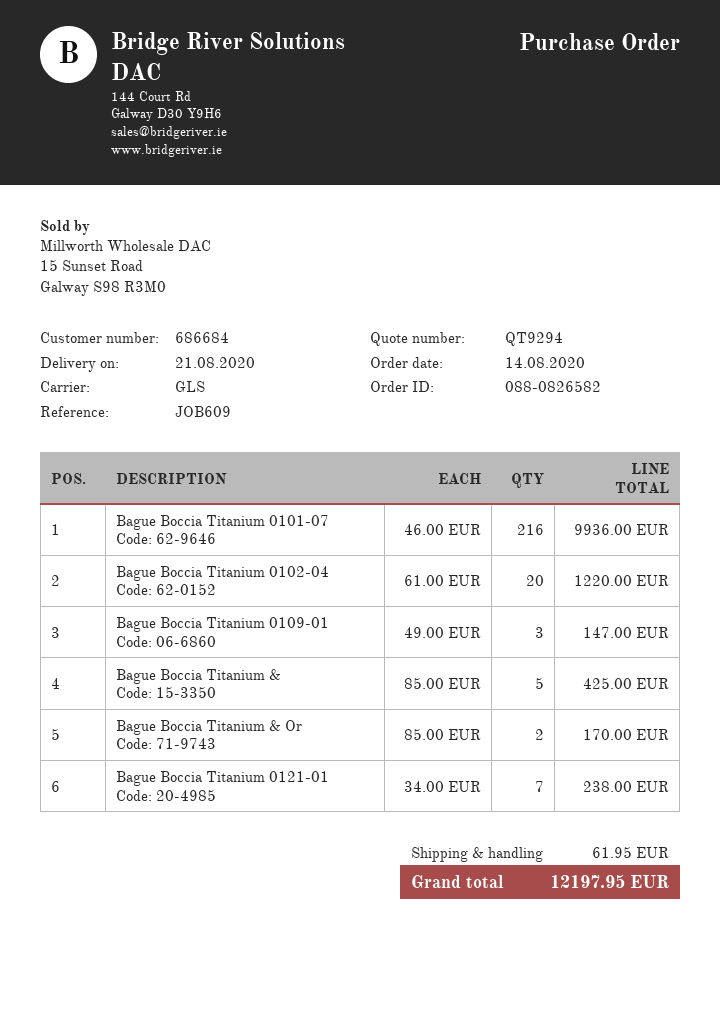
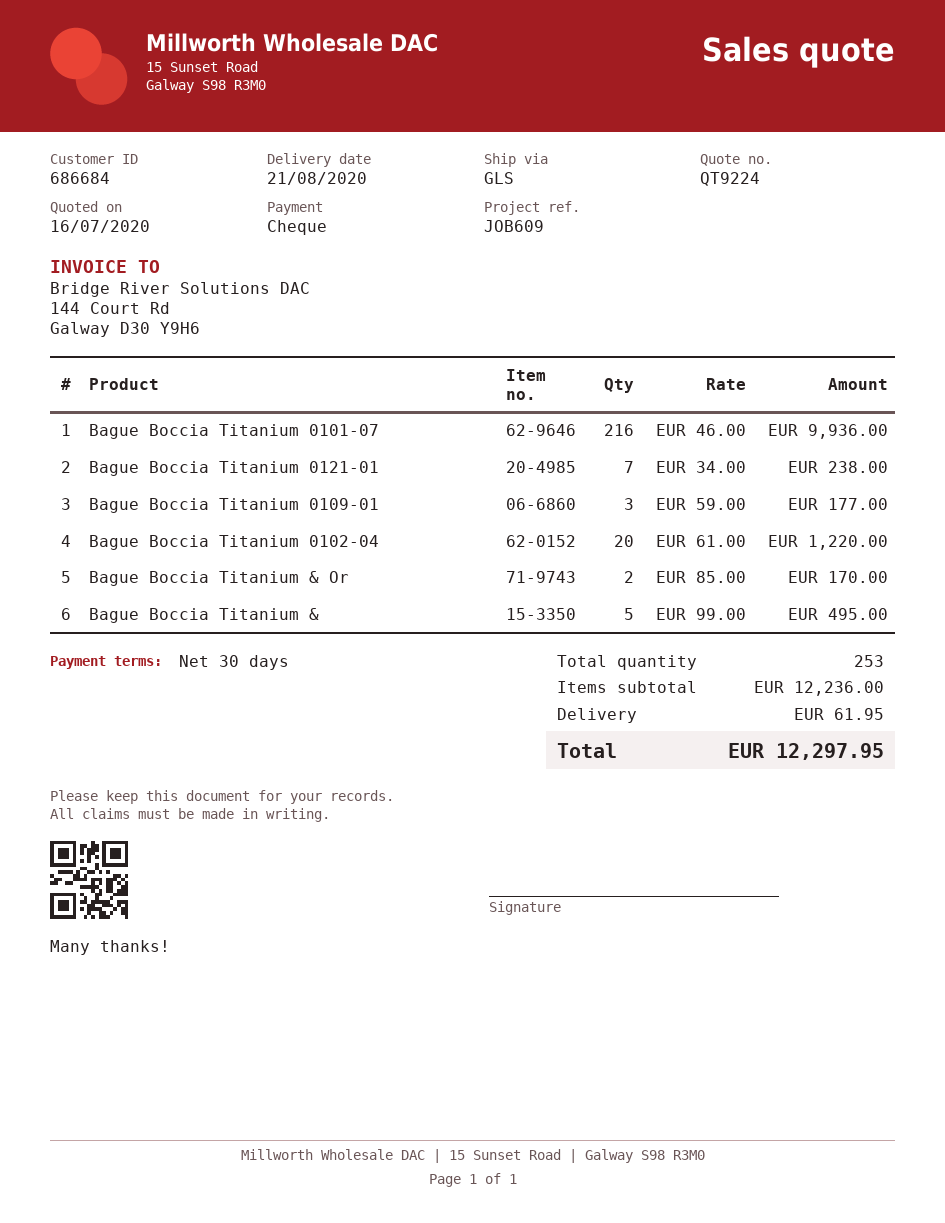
quote number: QT9294 -> QT9224
Bague Boccia Titanium 0109-01: 3 x 49.00 = 147.00 -> 3 x 59.00 = 177.00
Bague Boccia Titanium &: 5 x 85.00 = 425.00 -> 5 x 99.00 = 495.00
total: 12197.95 -> 12297.95

